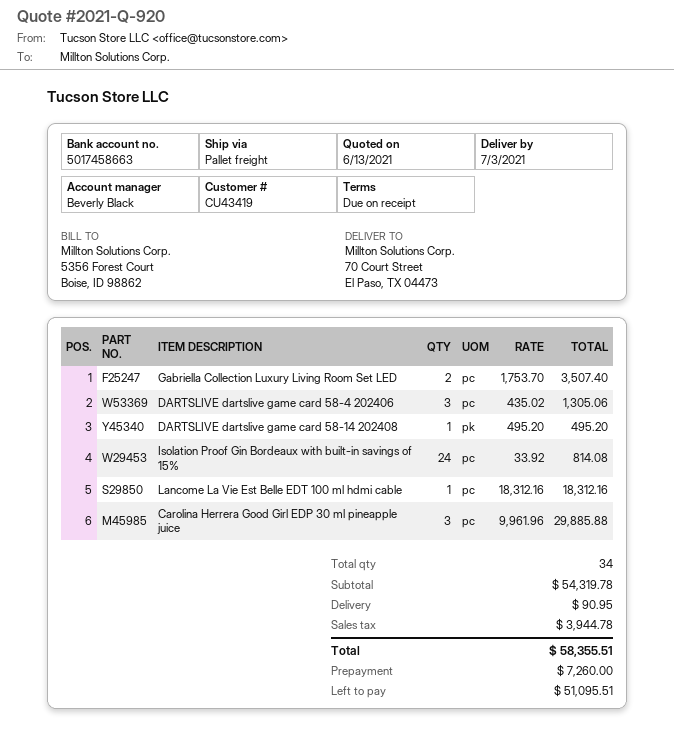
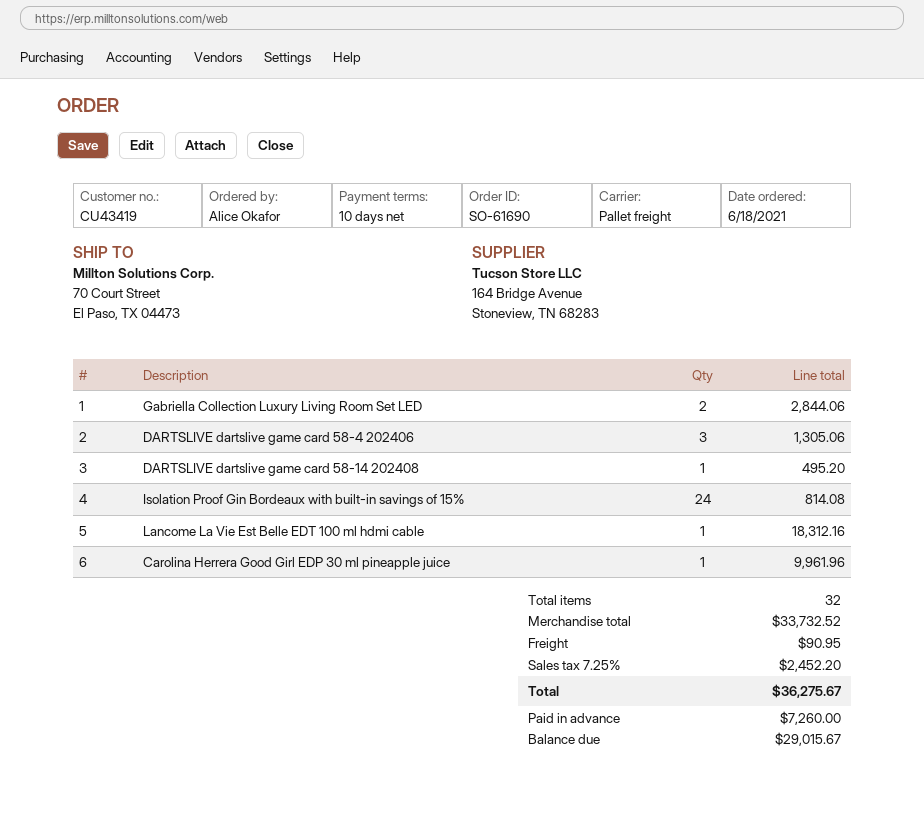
payment terms: on receipt -> 10 days
Gabriella Collection Luxury Living Room Set LED: 2 for 3507.40 -> 2 for 2844.06
Carolina Herrera Good Girl EDP 30 ml pineapple juice: 3 for 29885.88 -> 1 for 9961.96
total quantity: 34 -> 32
subtotal: 54319.78 -> 33732.52
tax: 3944.78 -> 2452.20
total: 58355.51 -> 36275.67
balance: 51095.51 -> 29015.67

